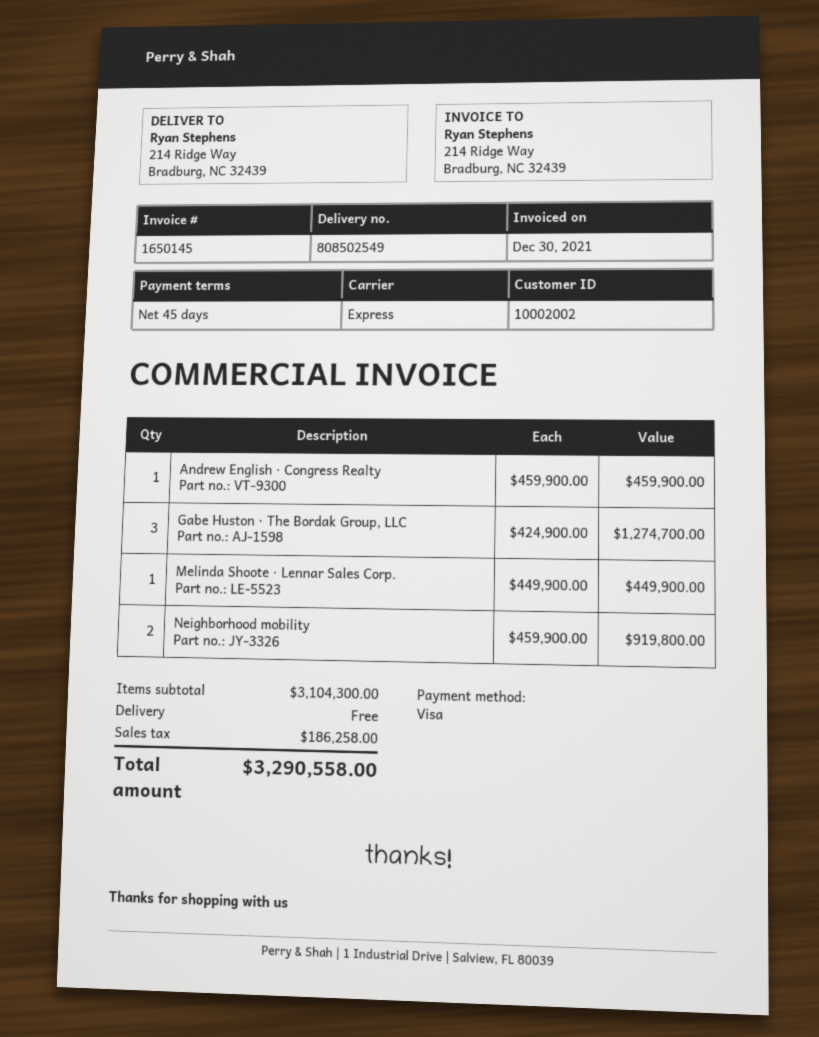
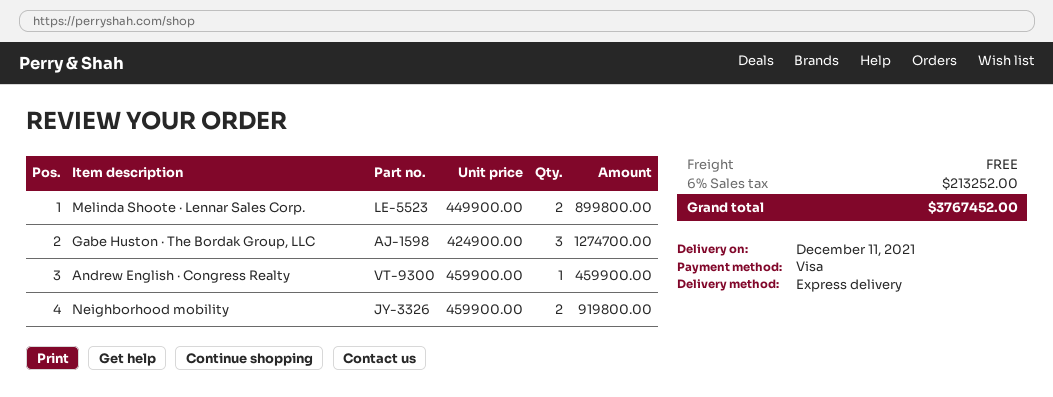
Melinda Shoote · Lennar Sales Corp.: 1 x 449900.00 = 449900.00 -> 2 x 449900.00 = 899800.00
tax: 186258.00 -> 213252.00
total: 3290558.00 -> 3767452.00

